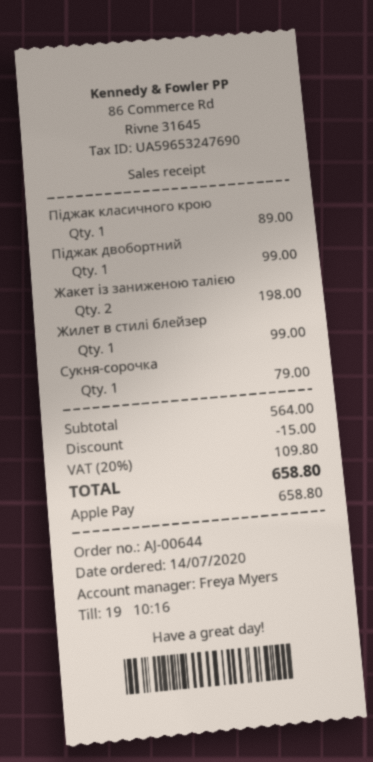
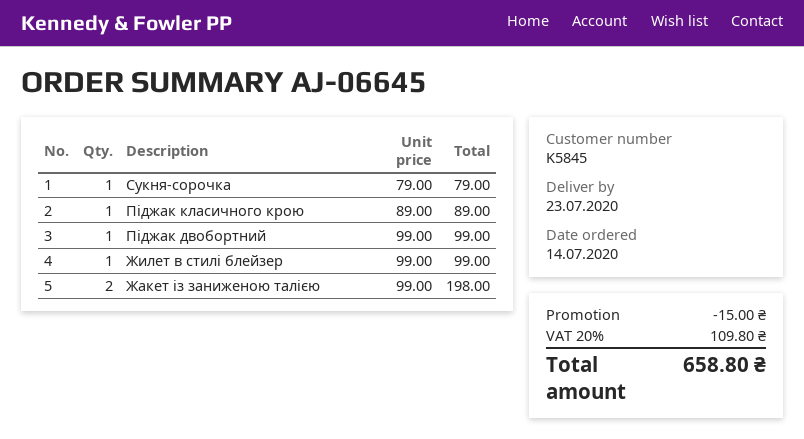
order number: AJ-00644 -> AJ-06645

